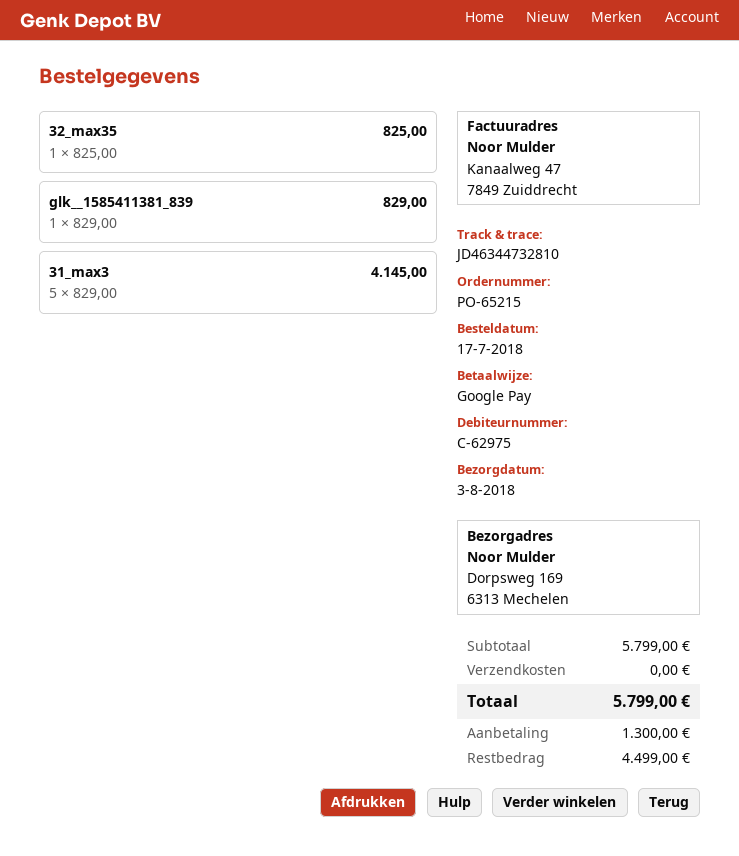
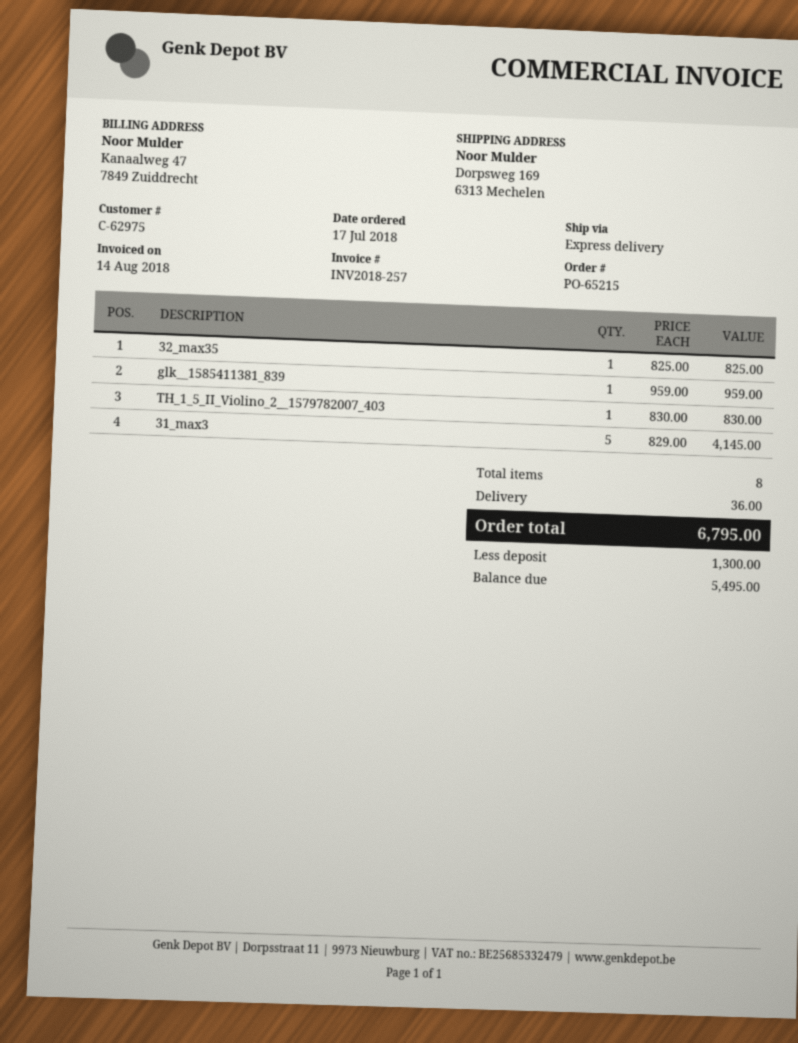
glk__1585411381_839: 1 x 829.00 = 829.00 -> 1 x 959.00 = 959.00
TH_1_5_II_Violino_2__1579782007_403: none -> 1 x 830.00 = 830.00
shipping: 0.00 -> 36.00
total: 5799.00 -> 6795.00
balance: 4499.00 -> 5495.00

